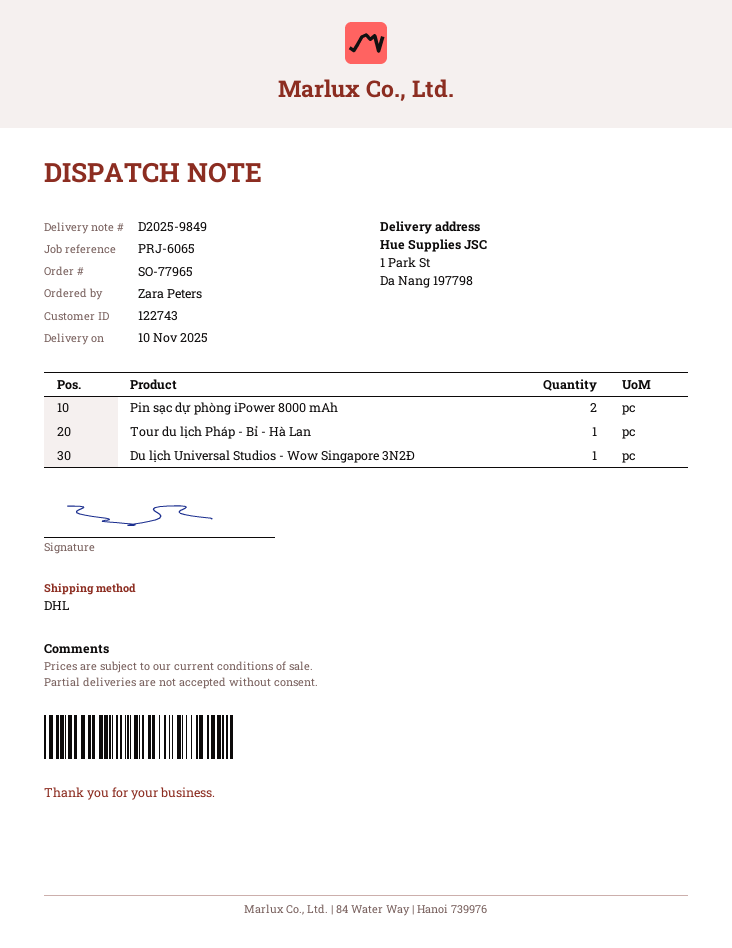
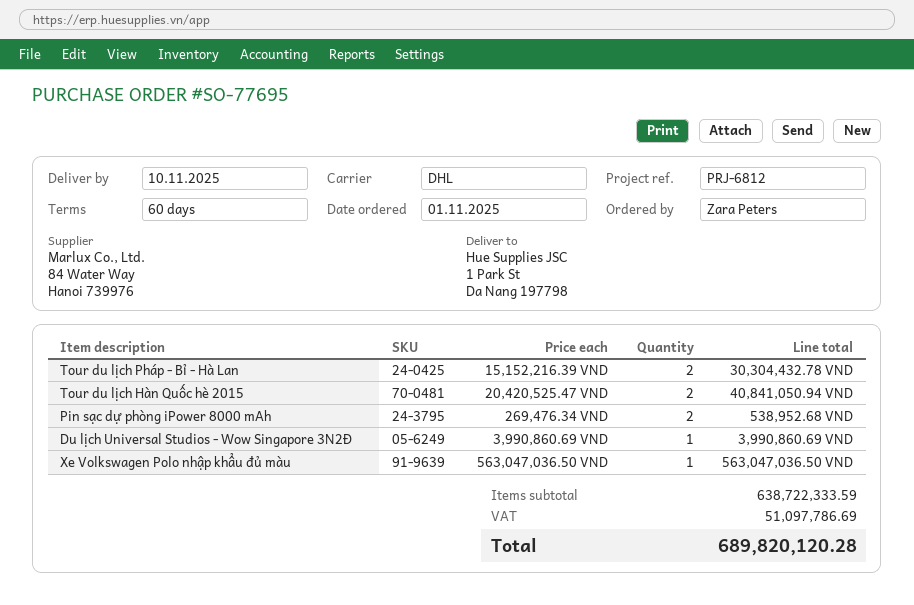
order number: SO-77965 -> SO-77695
reference: PRJ-6065 -> PRJ-6812
Tour du lịch Pháp - Bỉ - Hà Lan: 1 -> 2
Tour du lịch Hàn Quốc hè 2015: none -> 2
Xe Volkswagen Polo nhập khẩu đủ màu: none -> 1

